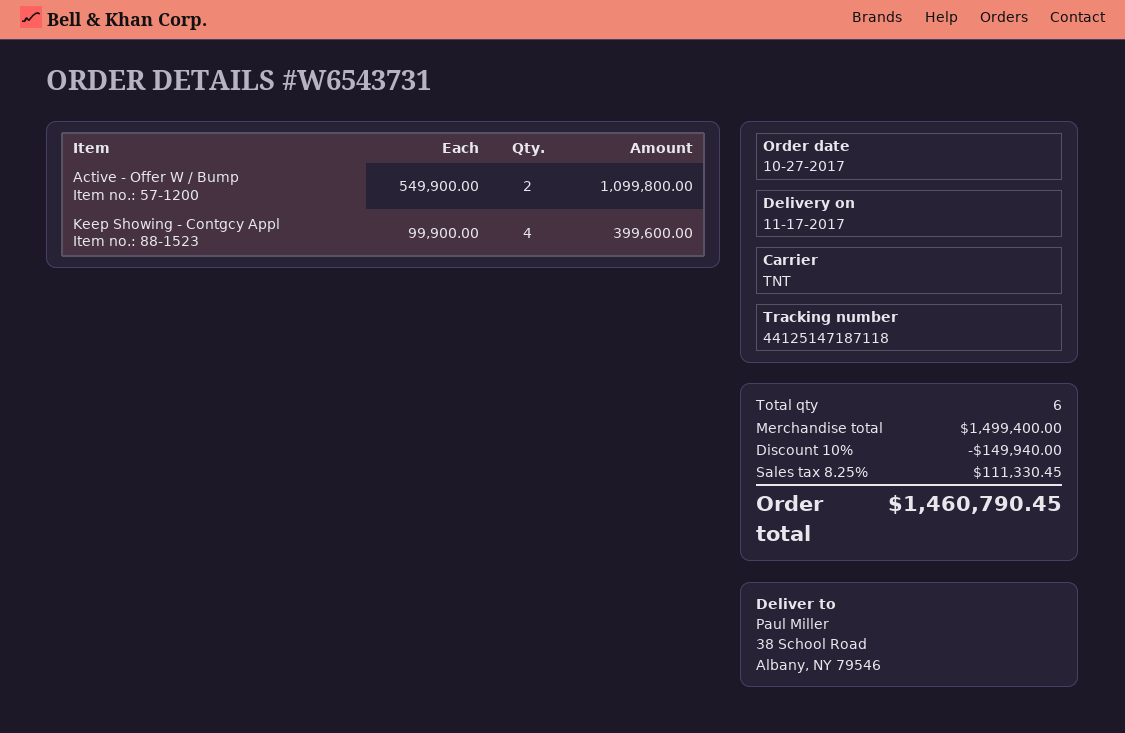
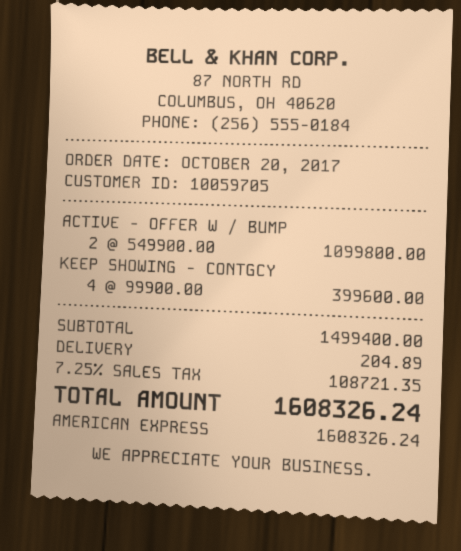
order date: 2017-10-27 -> 2017-10-20
discount: 10% = 149940.00 -> none
shipping: none -> 204.89
tax: 8.25% = 111330.45 -> 7.25% = 108721.35
total: 1460790.45 -> 1608326.24

